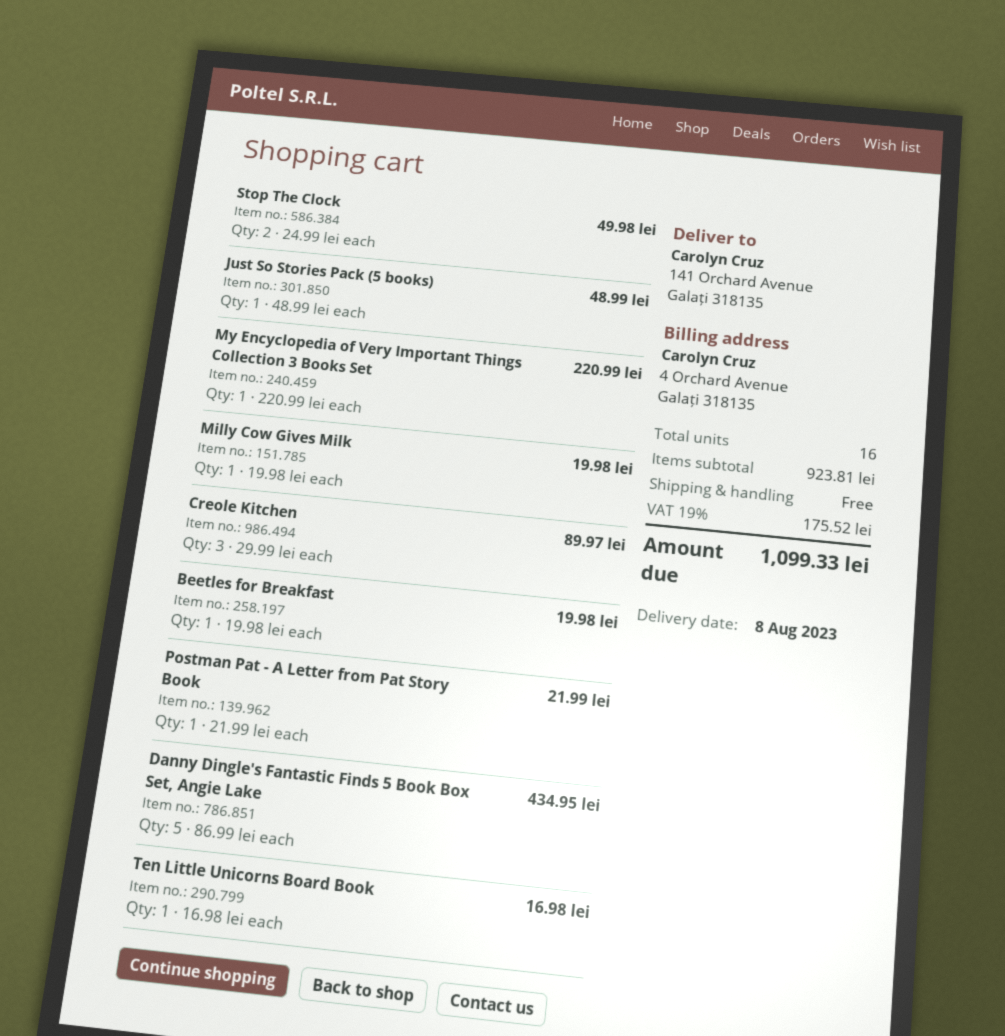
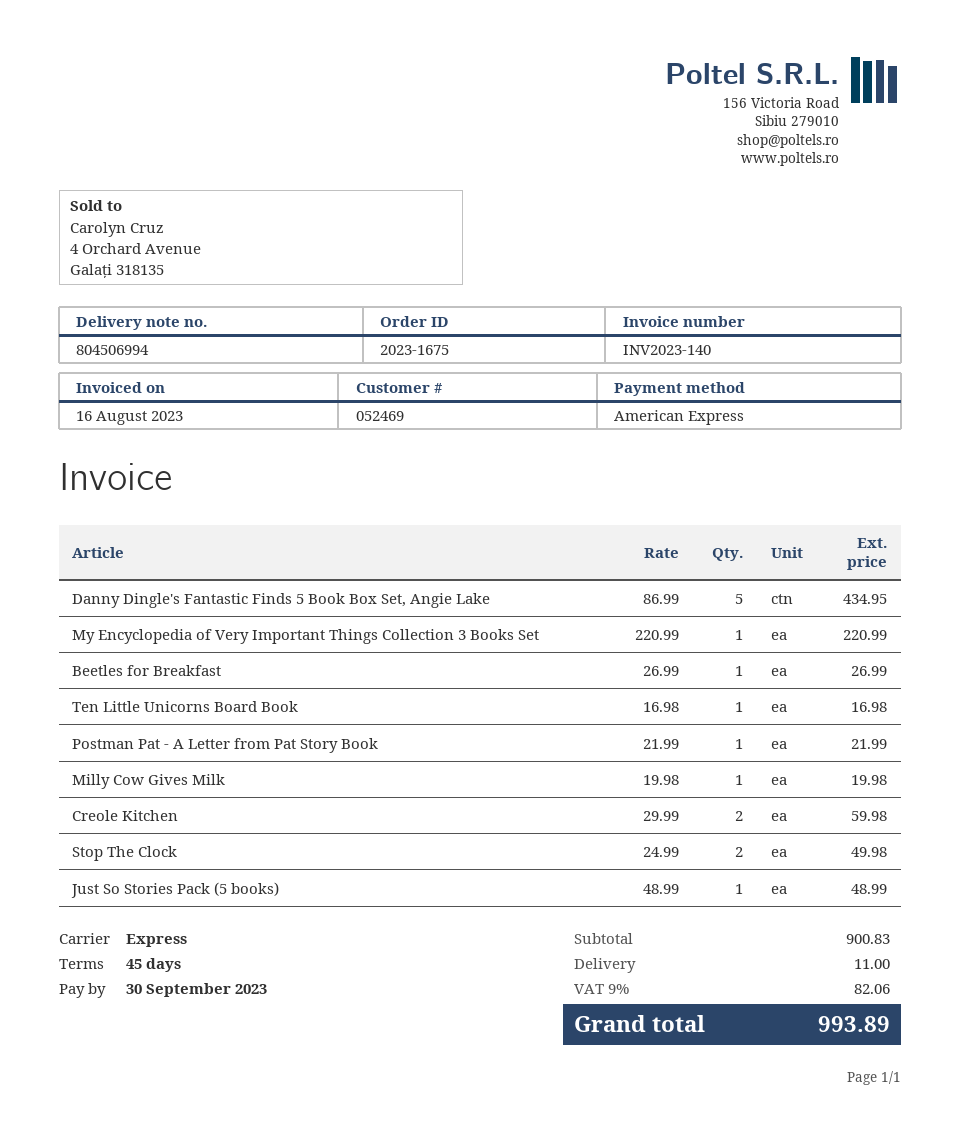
Creole Kitchen: 3 x 29.99 = 89.97 -> 2 x 29.99 = 59.98
Beetles for Breakfast: 1 x 19.98 = 19.98 -> 1 x 26.99 = 26.99
subtotal: 923.81 -> 900.83
shipping: 0.00 -> 11.00
tax: 19% = 175.52 -> 9% = 82.06
total: 1099.33 -> 993.89

